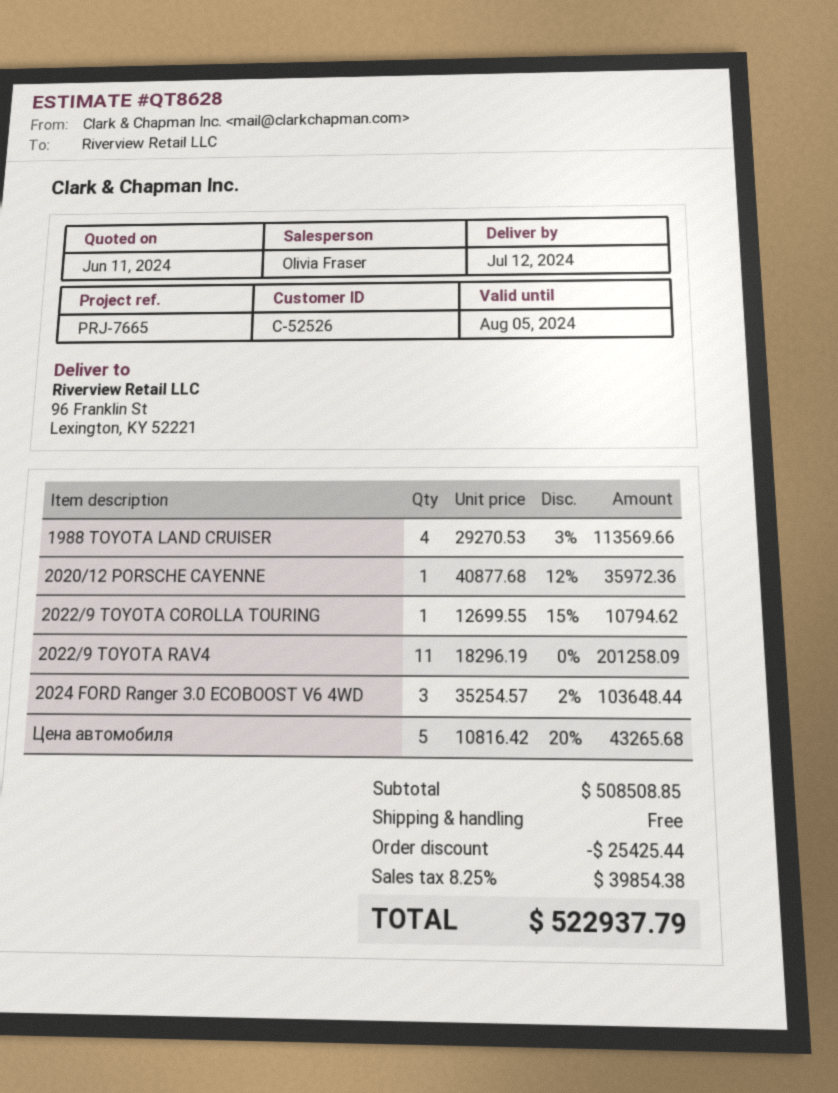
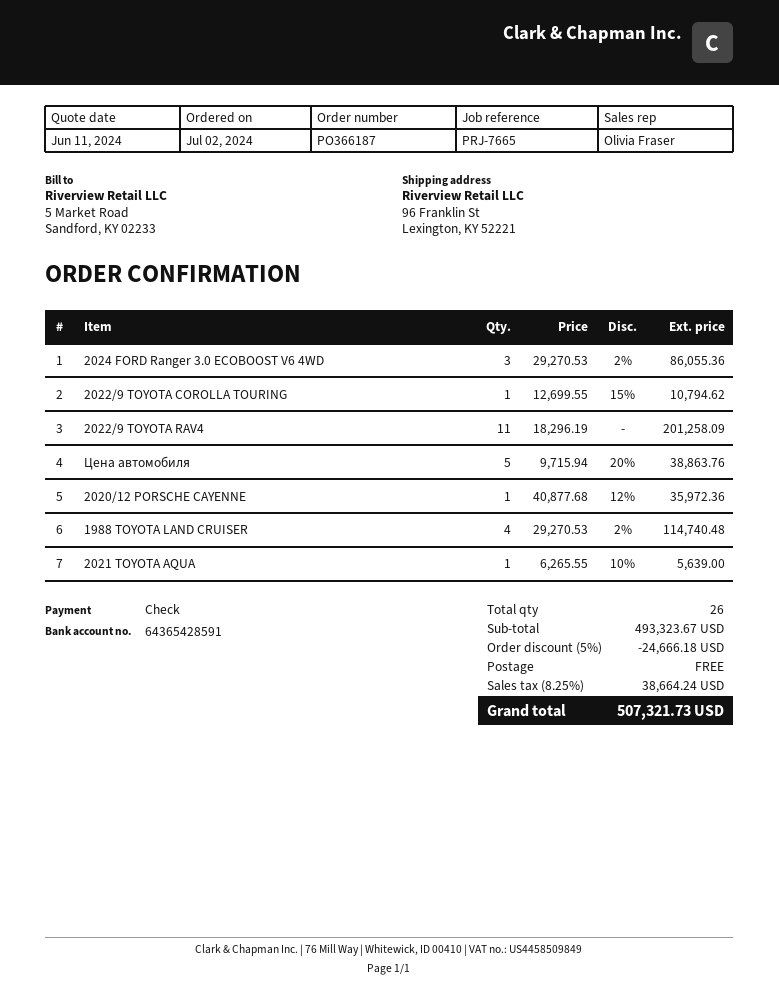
1988 TOYOTA LAND CRUISER: 4 x 29270.53 - 3% = 113569.66 -> 4 x 29270.53 - 2% = 114740.48
2024 FORD Ranger 3.0 ECOBOOST V6 4WD: 3 x 35254.57 - 2% = 103648.44 -> 3 x 29270.53 - 2% = 86055.36
Цена автомобиля: 5 x 10816.42 - 20% = 43265.68 -> 5 x 9715.94 - 20% = 38863.76
2021 TOYOTA AQUA: none -> 1 x 6265.55 - 10% = 5639.00
subtotal: 508508.85 -> 493323.67
discount: 25425.44 -> 24666.18
tax: 8.25% = 39854.38 -> 8.25% = 38664.24
total: 522937.79 -> 507321.73

